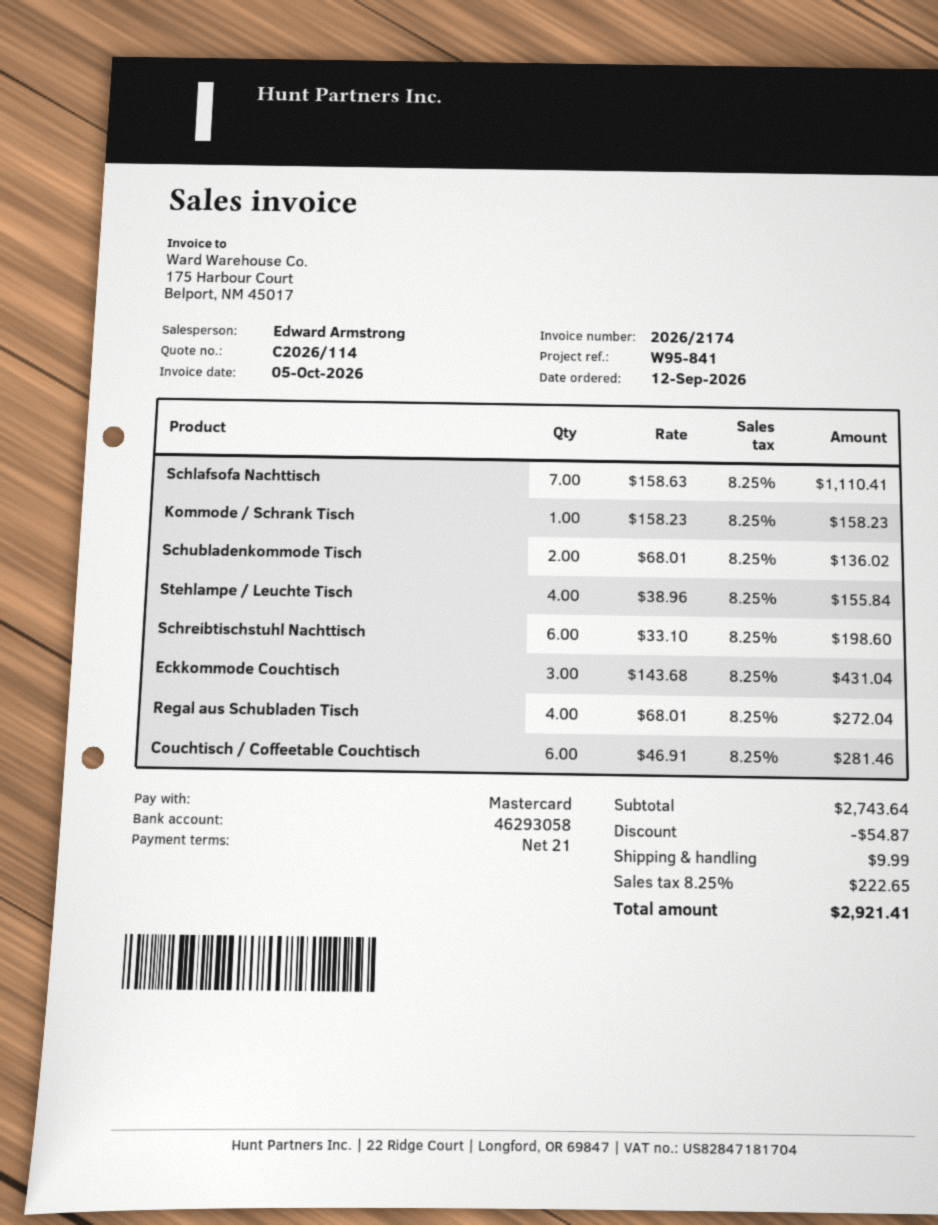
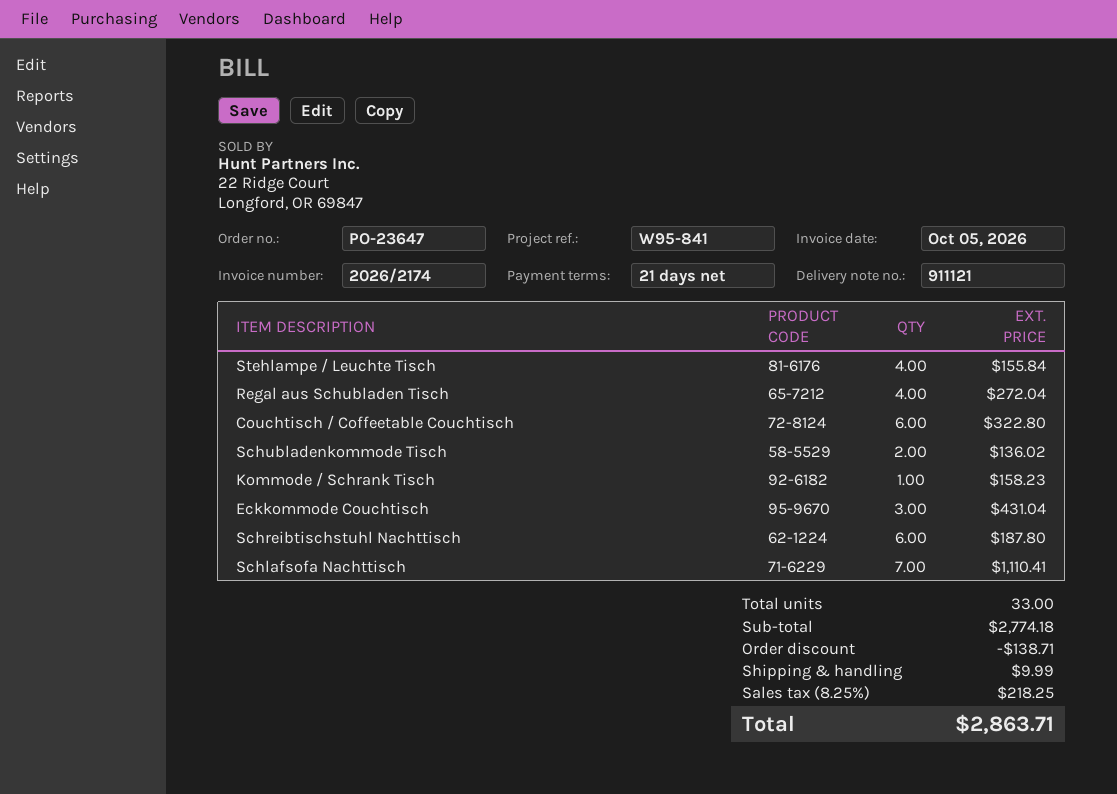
Schreibtischstuhl Nachttisch: 6 for 198.60 -> 6 for 187.80
Couchtisch / Coffeetable Couchtisch: 6 for 281.46 -> 6 for 322.80
subtotal: 2743.64 -> 2774.18
discount: 54.87 -> 138.71
tax: 8.25% = 222.65 -> 8.25% = 218.25
total: 2921.41 -> 2863.71

